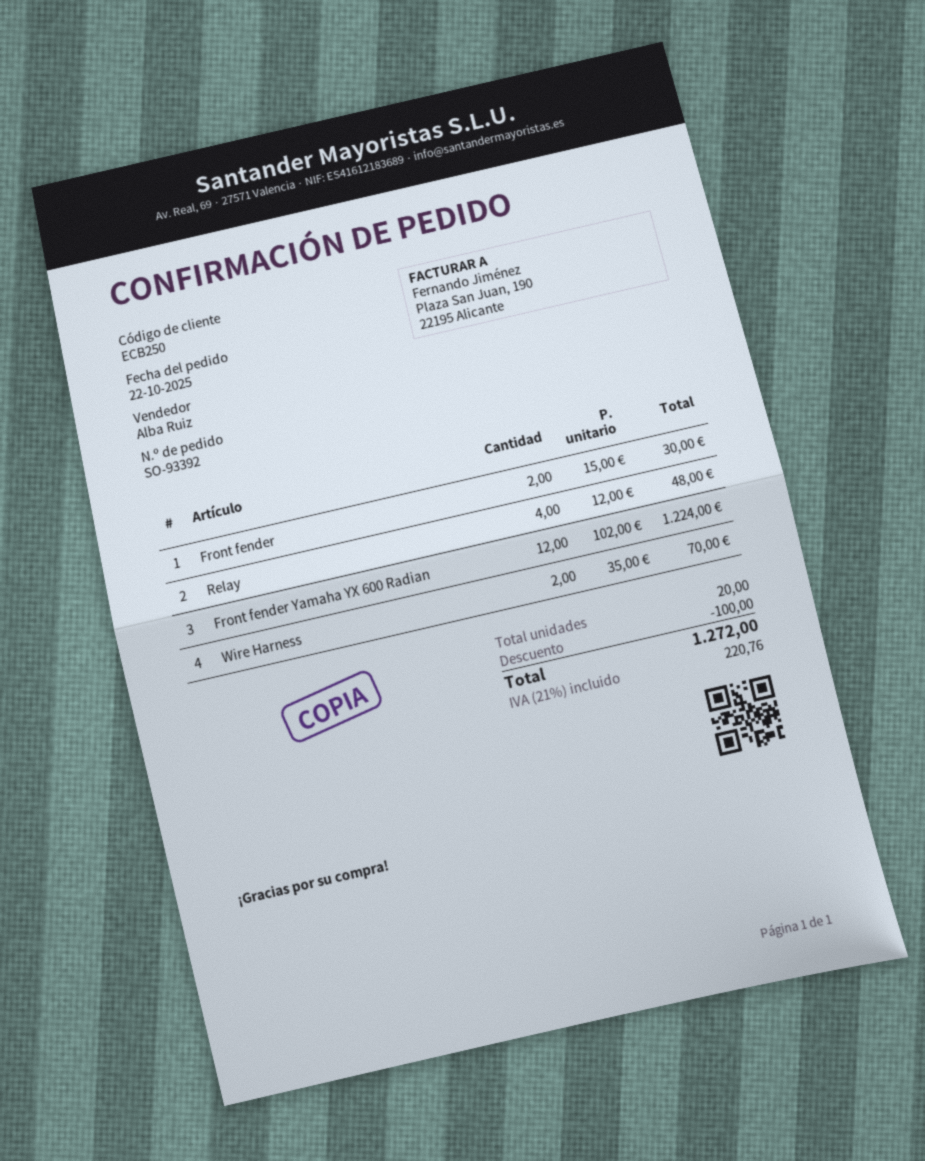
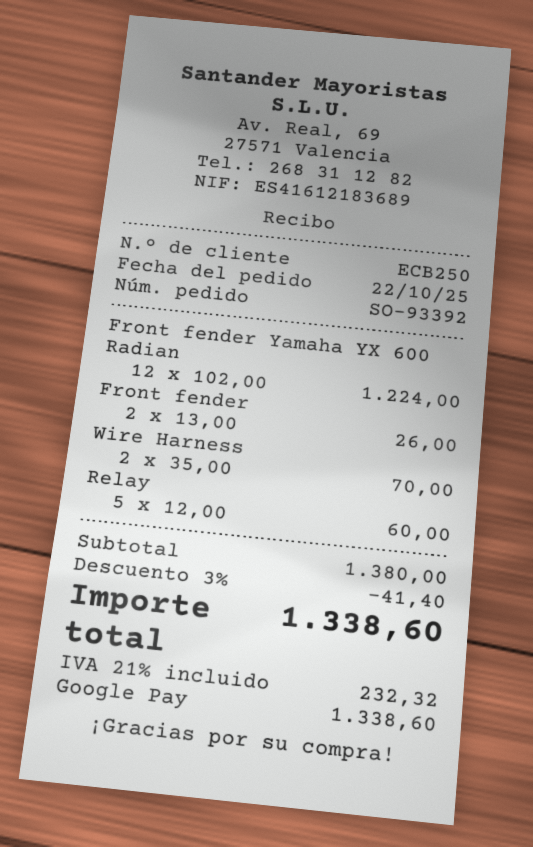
Front fender: 2 x 15.00 = 30.00 -> 2 x 13.00 = 26.00
Relay: 4 x 12.00 = 48.00 -> 5 x 12.00 = 60.00
discount: 100.00 -> 41.40
tax: 21% = 220.76 -> 21% = 232.32
total: 1272.00 -> 1338.60

